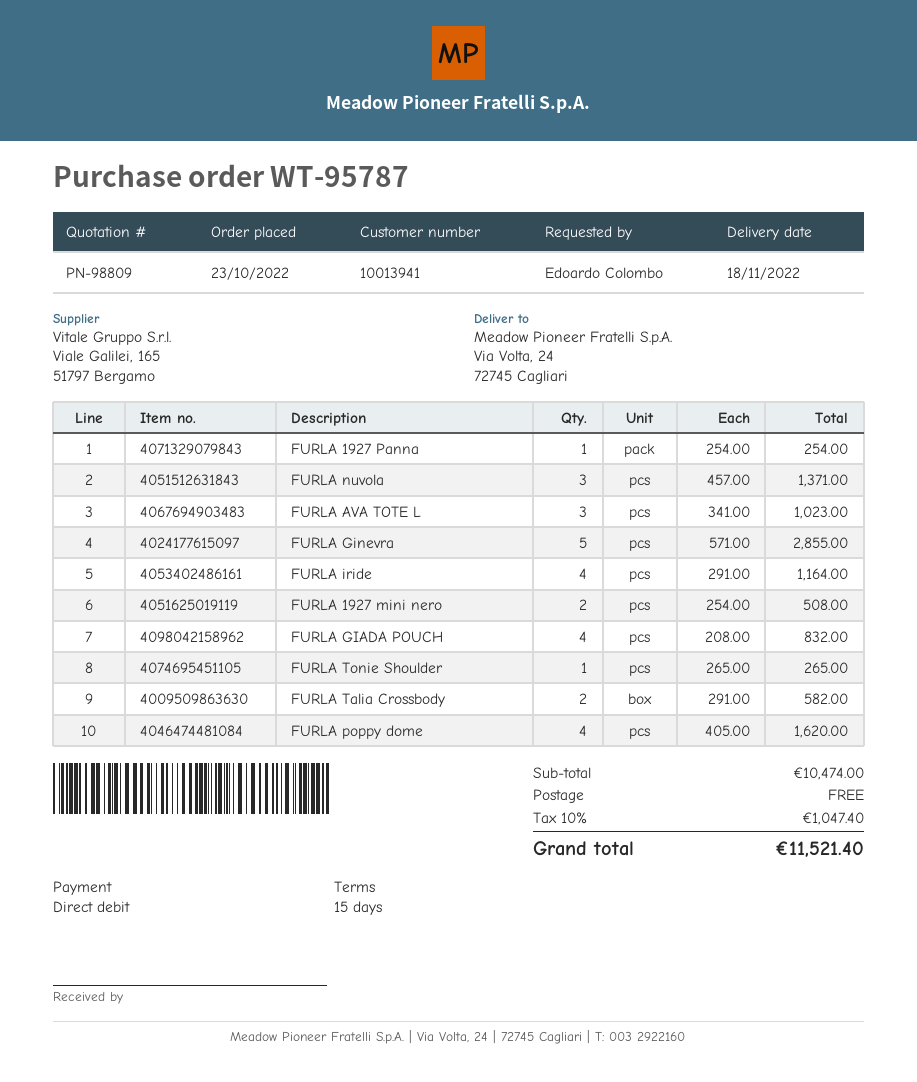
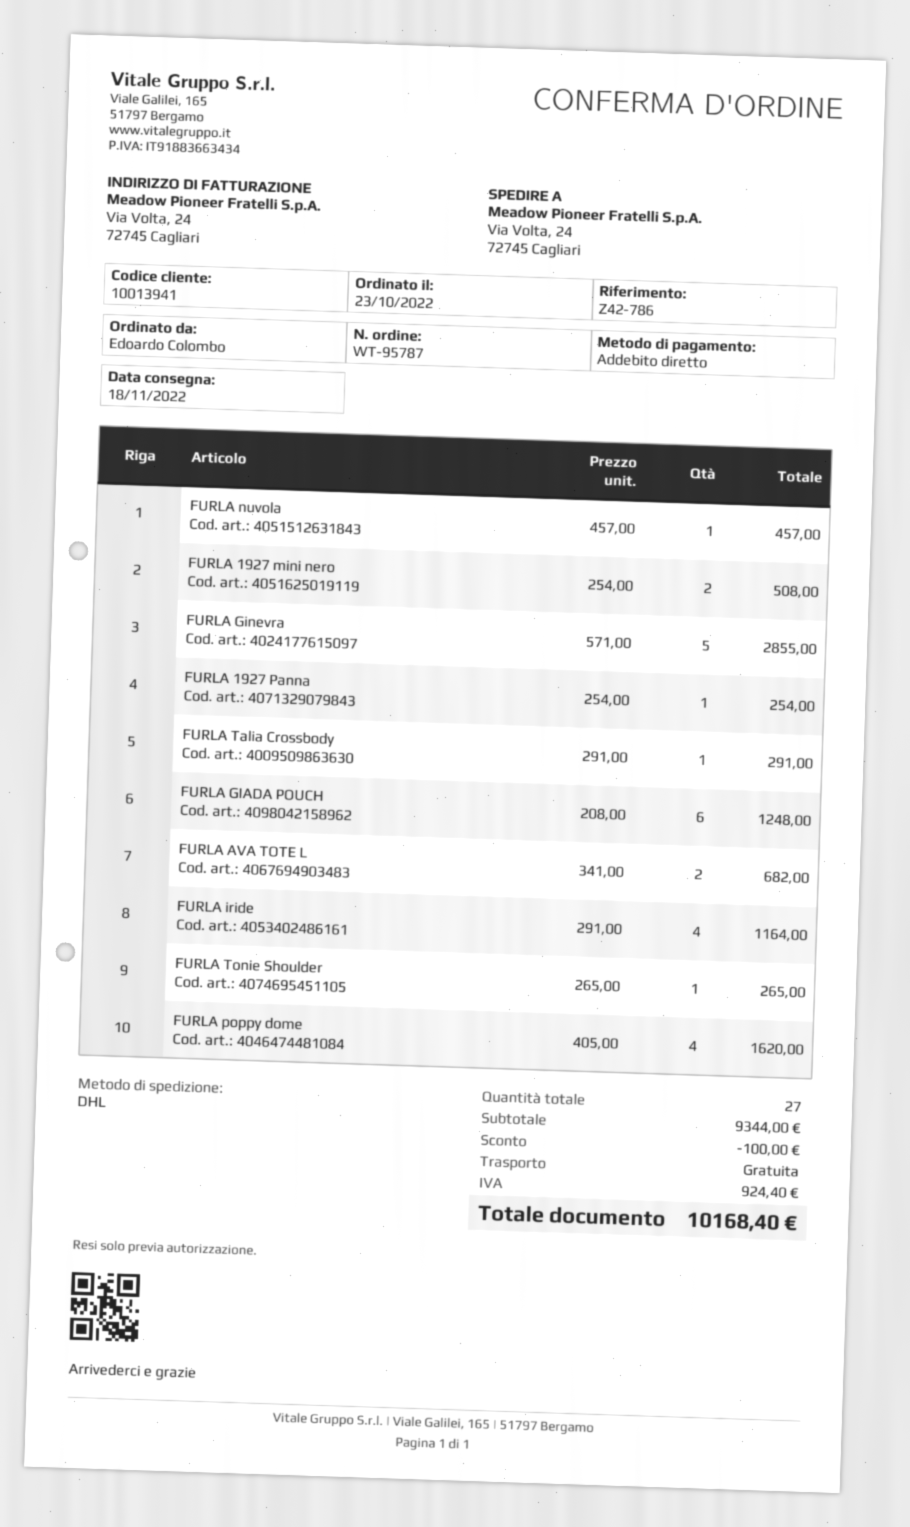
FURLA nuvola: 3 x 457.00 = 1371.00 -> 1 x 457.00 = 457.00
FURLA AVA TOTE L: 3 x 341.00 = 1023.00 -> 2 x 341.00 = 682.00
FURLA GIADA POUCH: 4 x 208.00 = 832.00 -> 6 x 208.00 = 1248.00
FURLA Talia Crossbody: 2 x 291.00 = 582.00 -> 1 x 291.00 = 291.00
subtotal: 10474.00 -> 9344.00
discount: none -> 100.00
tax: 1047.40 -> 924.40
total: 11521.40 -> 10168.40

